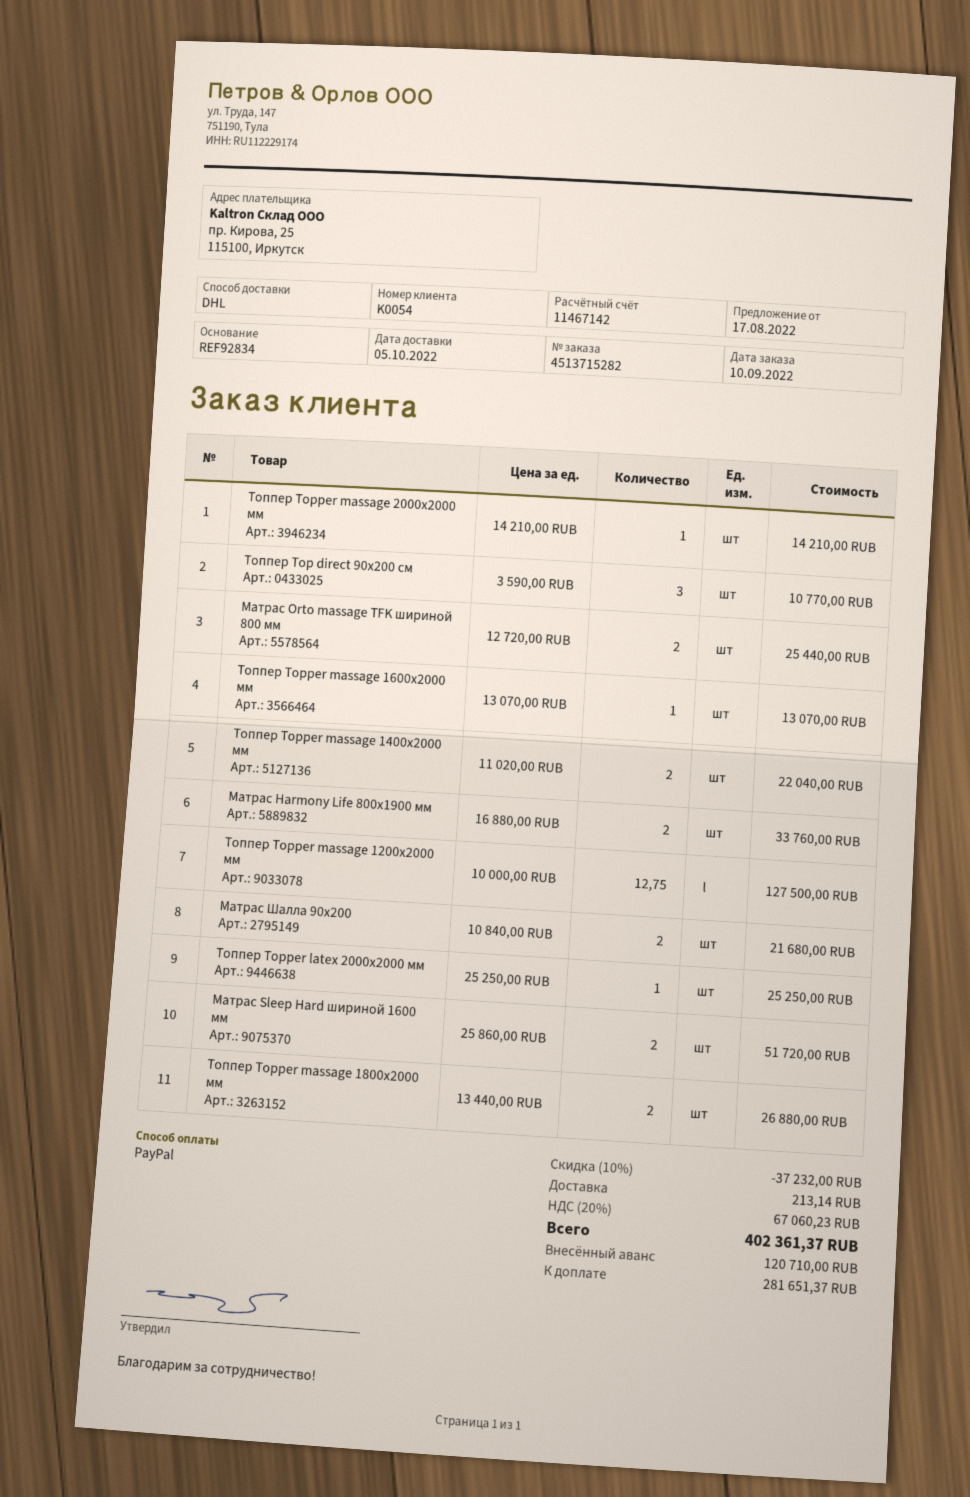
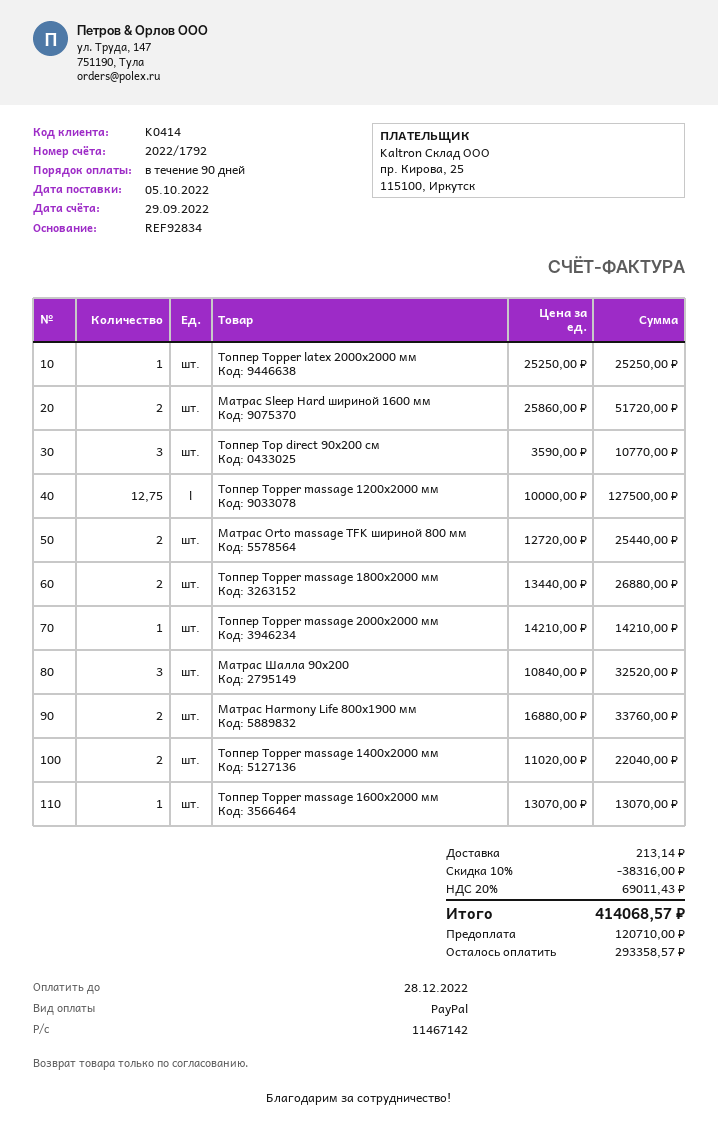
customer number: K0054 -> K0414
Матрас Шалла 90х200: 2 x 10840.00 = 21680.00 -> 3 x 10840.00 = 32520.00
discount: 10% = 37232.00 -> 10% = 38316.00
tax: 20% = 67060.23 -> 20% = 69011.43
total: 402361.37 -> 414068.57
balance: 281651.37 -> 293358.57

